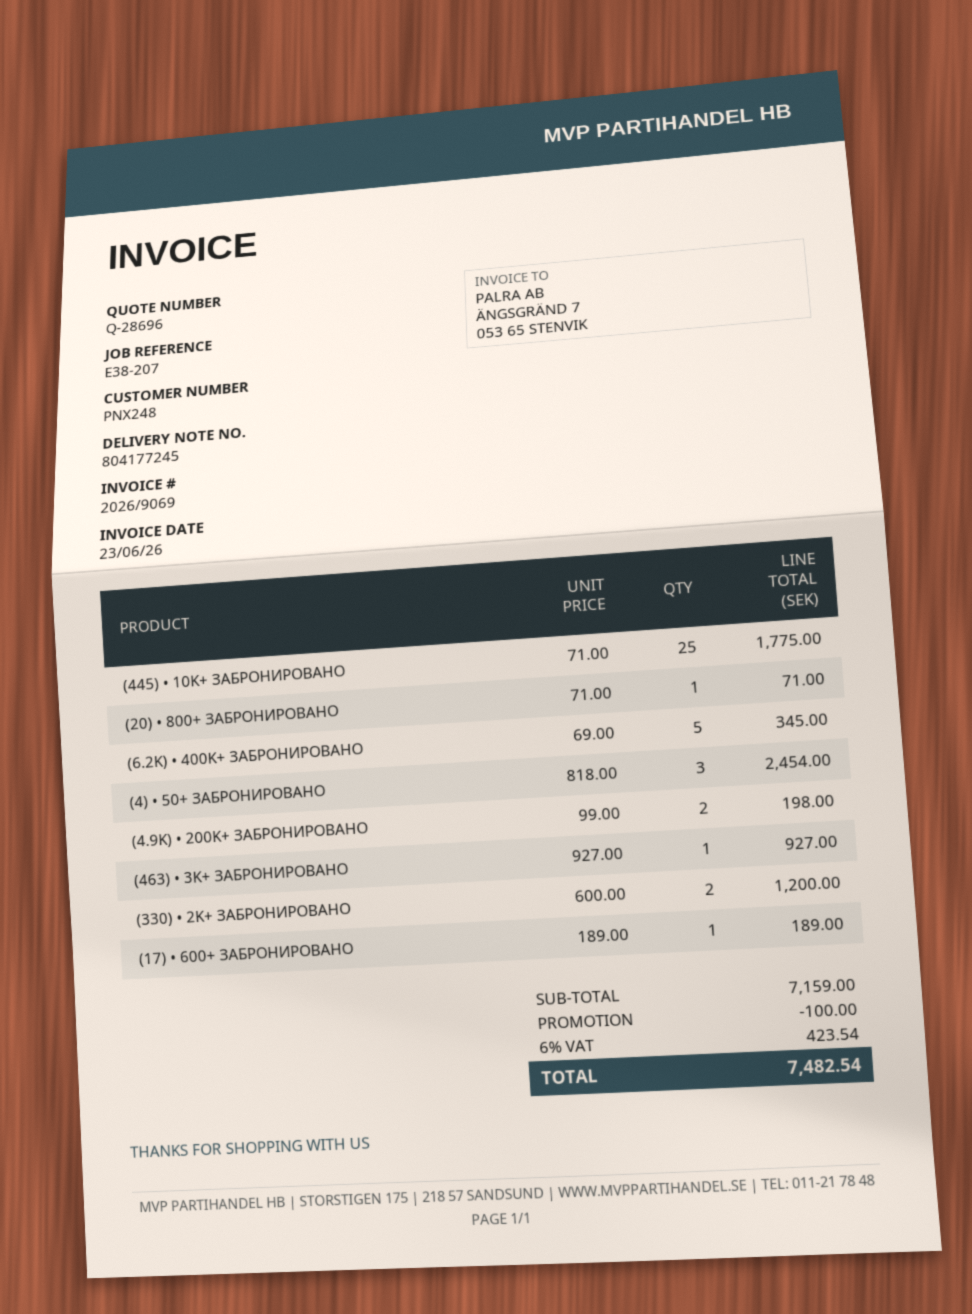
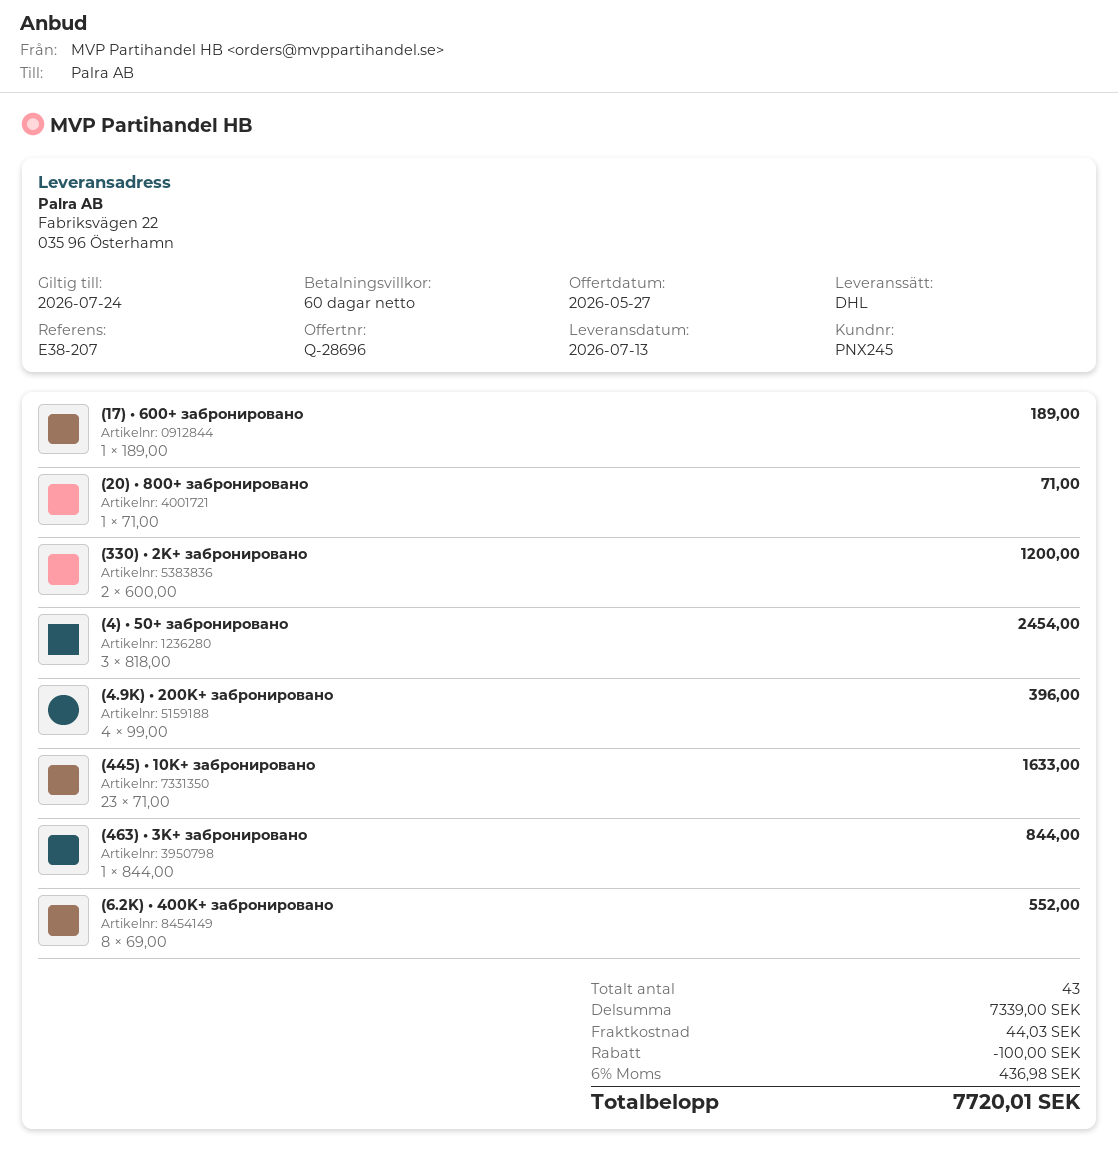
customer number: PNX248 -> PNX245
(445) • 10K+ ЗАБРОНИРОВАНО: 25 x 71.00 = 1775.00 -> 23 x 71.00 = 1633.00
(6.2K) • 400K+ ЗАБРОНИРОВАНО: 5 x 69.00 = 345.00 -> 8 x 69.00 = 552.00
(4.9K) • 200K+ ЗАБРОНИРОВАНО: 2 x 99.00 = 198.00 -> 4 x 99.00 = 396.00
(463) • 3K+ ЗАБРОНИРОВАНО: 1 x 927.00 = 927.00 -> 1 x 844.00 = 844.00
subtotal: 7159.00 -> 7339.00
shipping: none -> 44.03
tax: 6% = 423.54 -> 6% = 436.98
total: 7482.54 -> 7720.01

